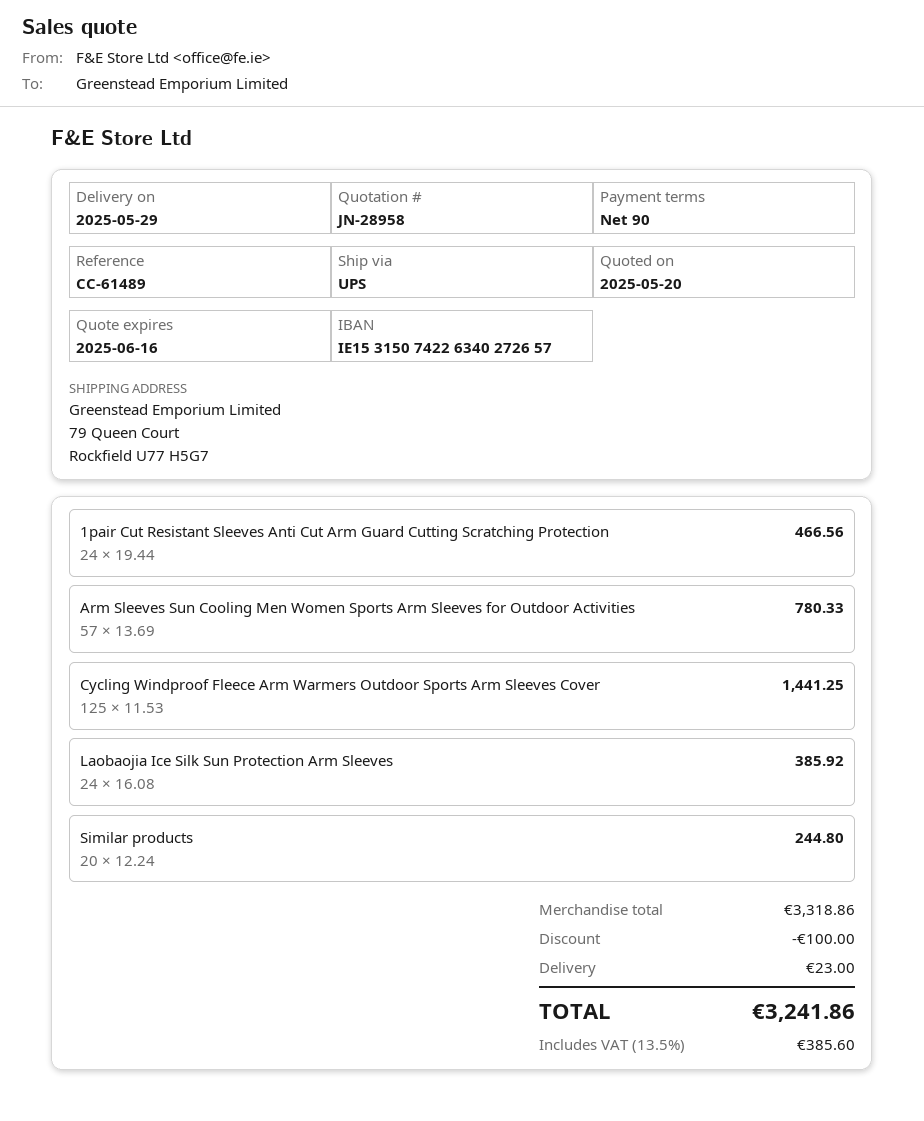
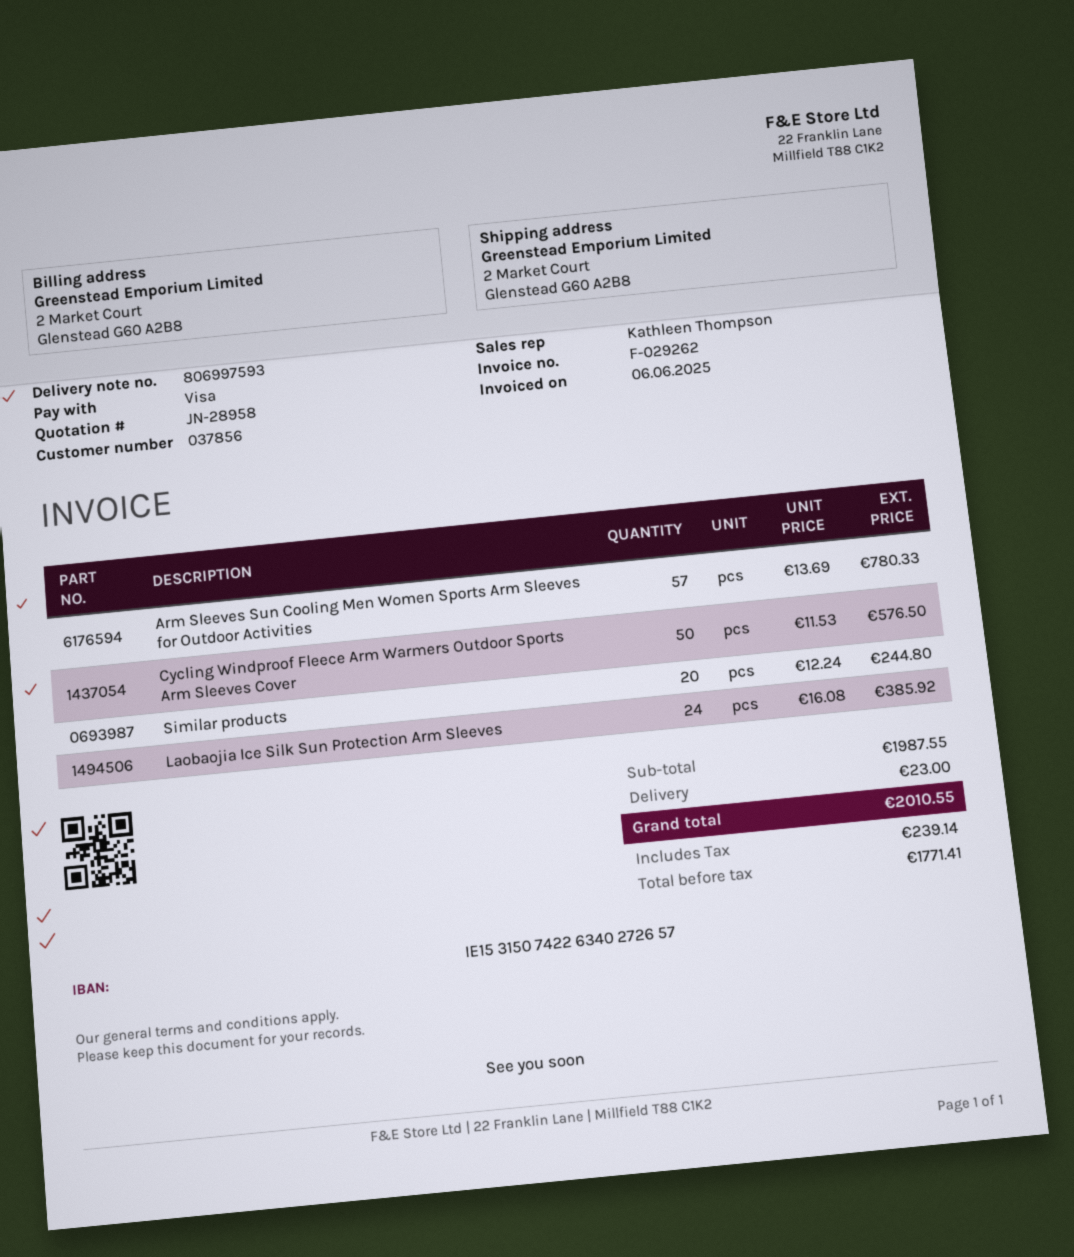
ship to: 79 Queen Court, Rockfield U77 H5G7 -> 2 Market Court, Glenstead G60 A2B8
1pair Cut Resistant Sleeves Anti Cut Arm Guard Cutting Scratching Protection: 24 x 19.44 = 466.56 -> none
Cycling Windproof Fleece Arm Warmers Outdoor Sports Arm Sleeves Cover: 125 x 11.53 = 1441.25 -> 50 x 11.53 = 576.50
subtotal: 3318.86 -> 1987.55
discount: 100.00 -> none
tax: 385.60 -> 239.14
total: 3241.86 -> 2010.55

